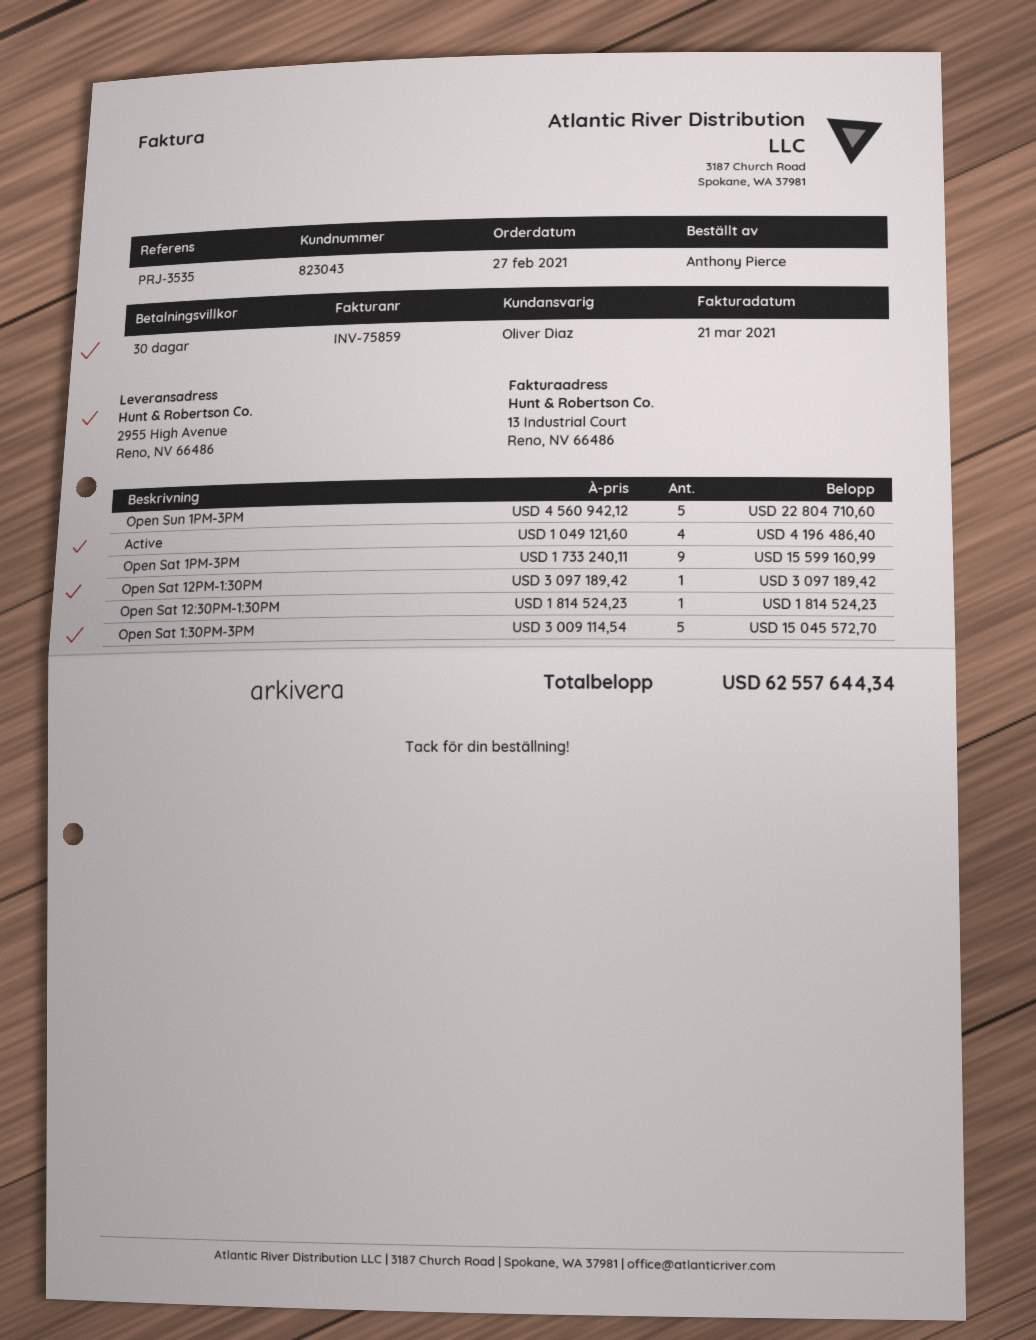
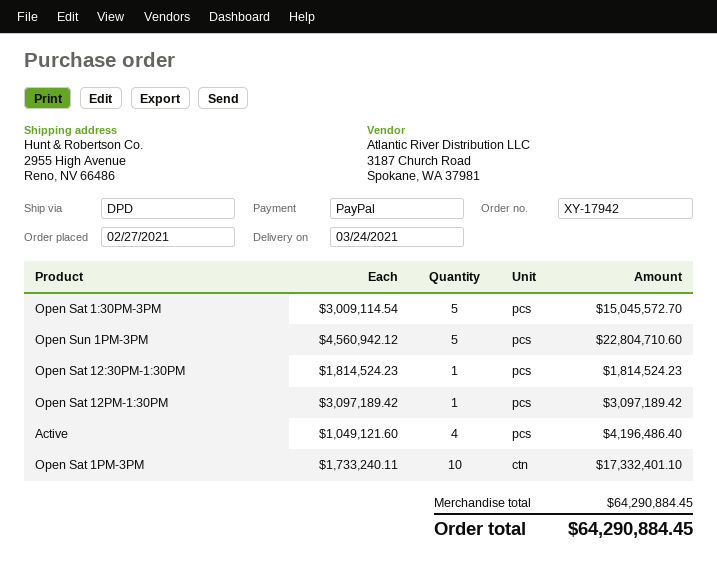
Open Sat 1PM-3PM: 9 x 1733240.11 = 15599160.99 -> 10 x 1733240.11 = 17332401.10
total: 62557644.34 -> 64290884.45

